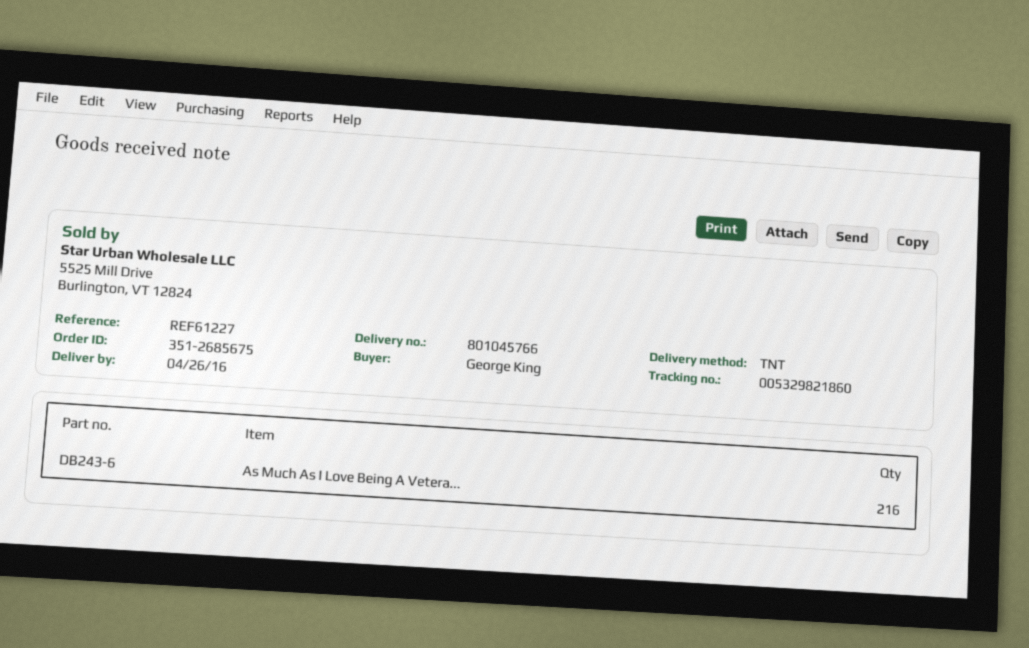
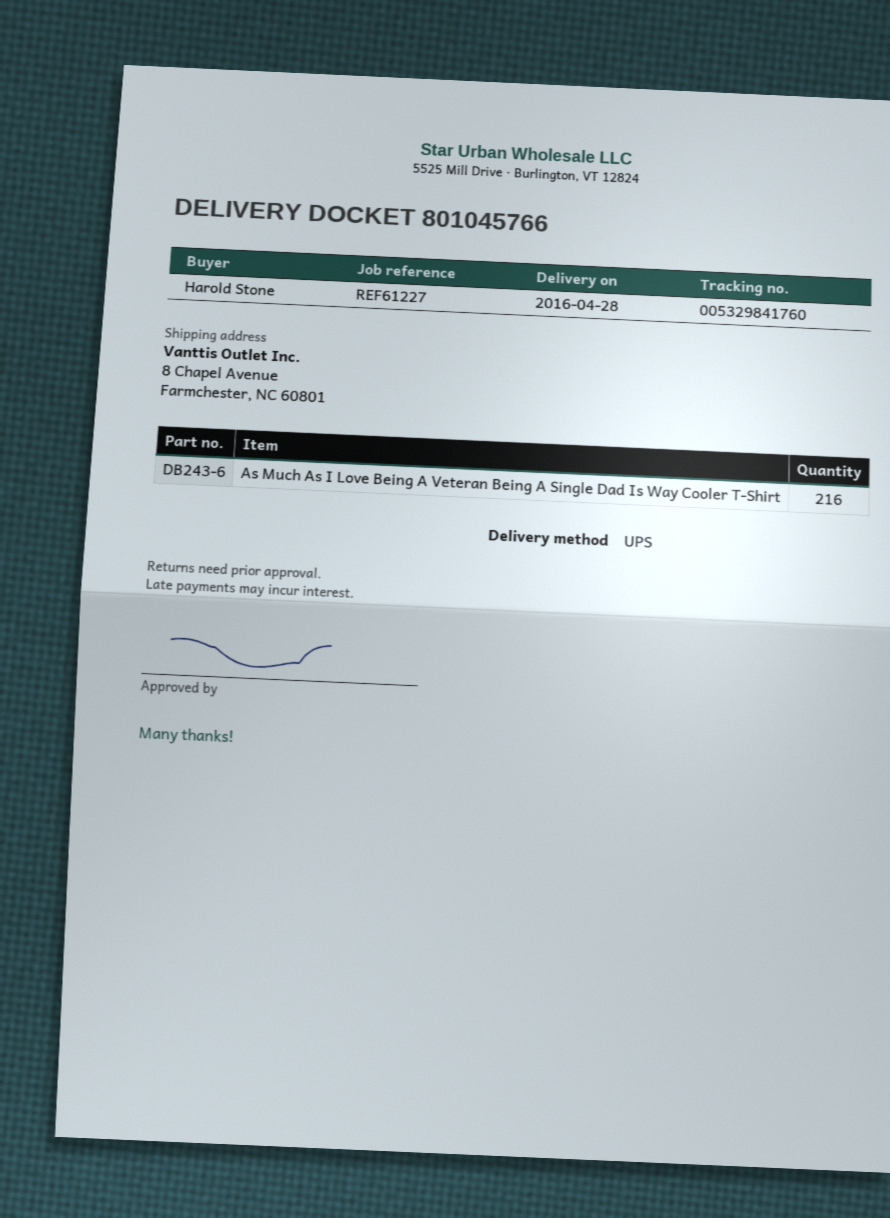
delivery date: 2016-04-26 -> 2016-04-28
ordered by: George King -> Harold Stone
shipping method: TNT -> UPS
tracking number: 005329821860 -> 005329841760

